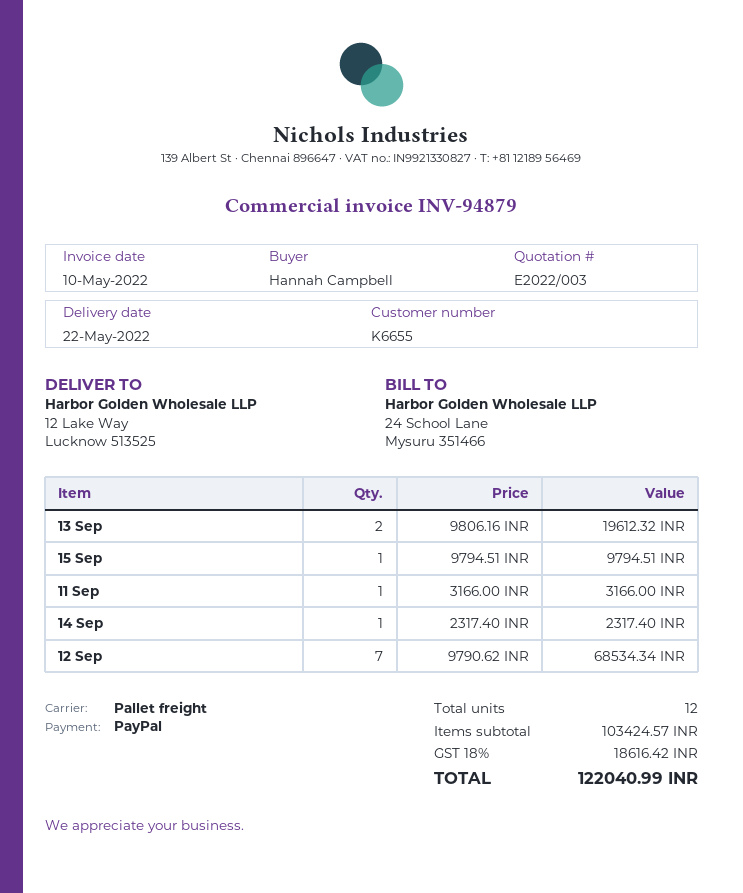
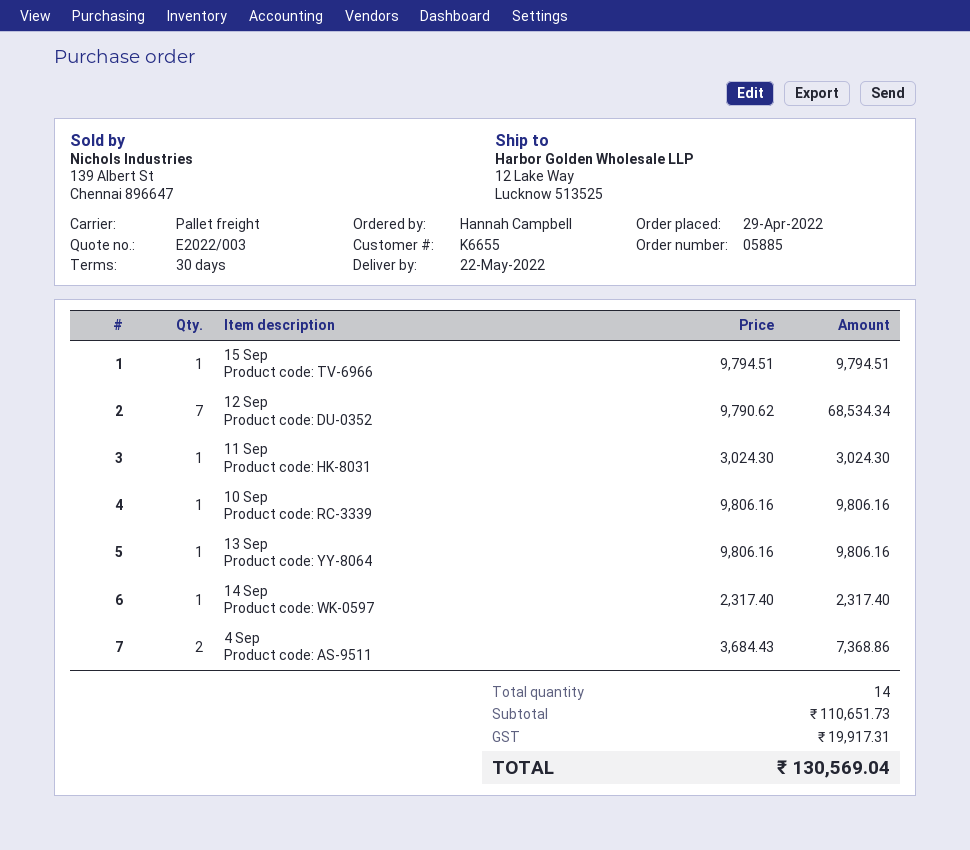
13 Sep: 2 x 9806.16 = 19612.32 -> 1 x 9806.16 = 9806.16
11 Sep: 1 x 3166.00 = 3166.00 -> 1 x 3024.30 = 3024.30
10 Sep: none -> 1 x 9806.16 = 9806.16
4 Sep: none -> 2 x 3684.43 = 7368.86
total quantity: 12 -> 14
subtotal: 103424.57 -> 110651.73
tax: 18616.42 -> 19917.31
total: 122040.99 -> 130569.04

